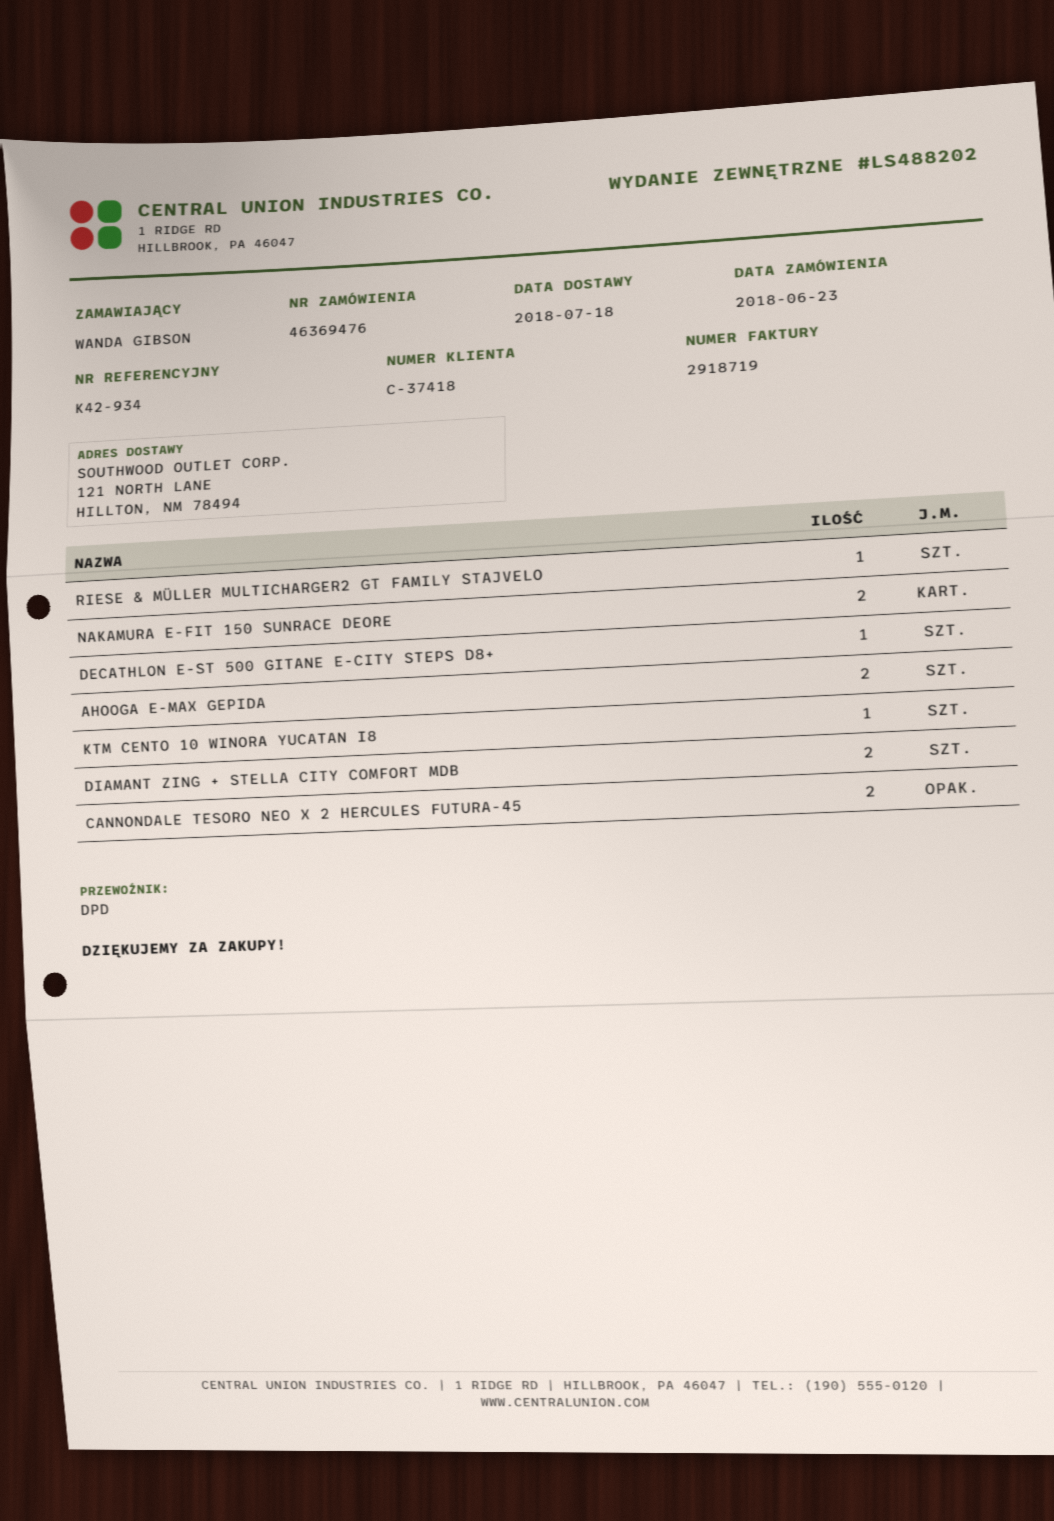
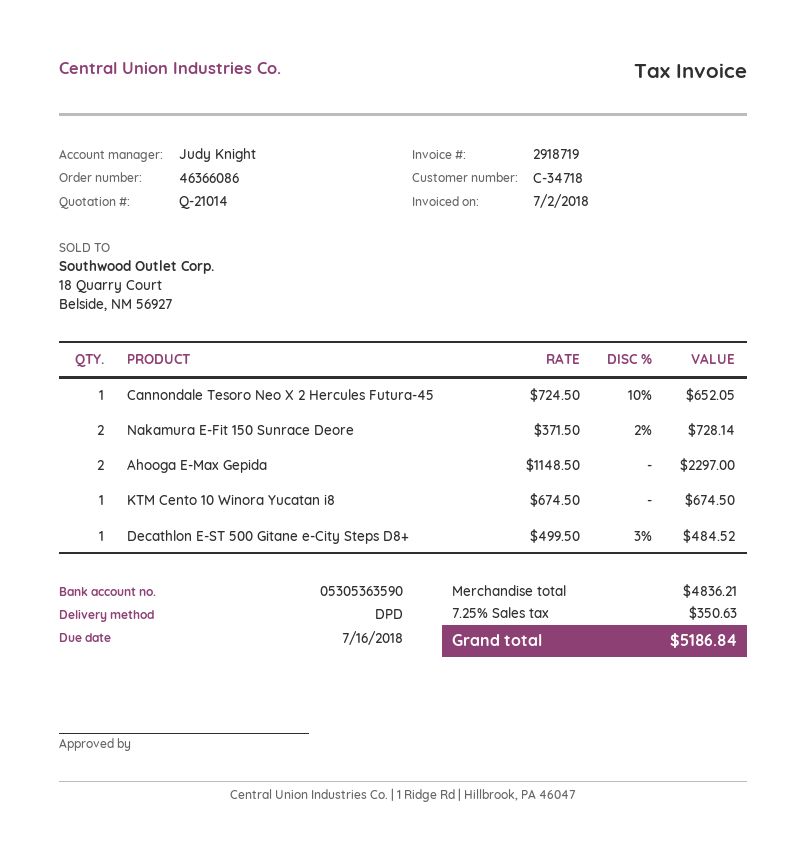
order number: 46369476 -> 46366086
customer number: C-37418 -> C-34718
RIESE & MÜLLER MULTICHARGER2 GT FAMILY STAJVELO: 1 -> none
DIAMANT ZING + STELLA CITY COMFORT MDB: 2 -> none
CANNONDALE TESORO NEO X 2 HERCULES FUTURA-45: 2 -> 1

